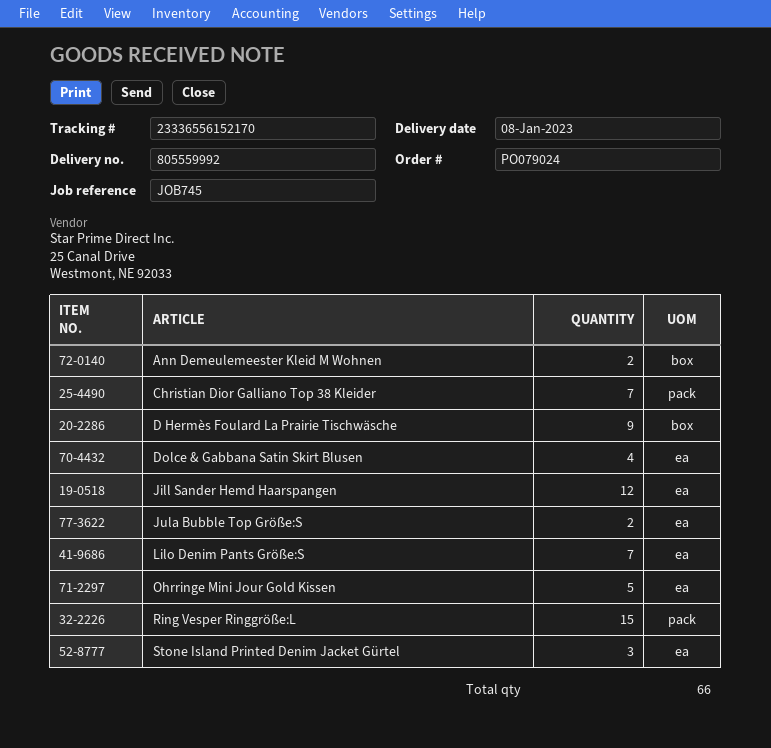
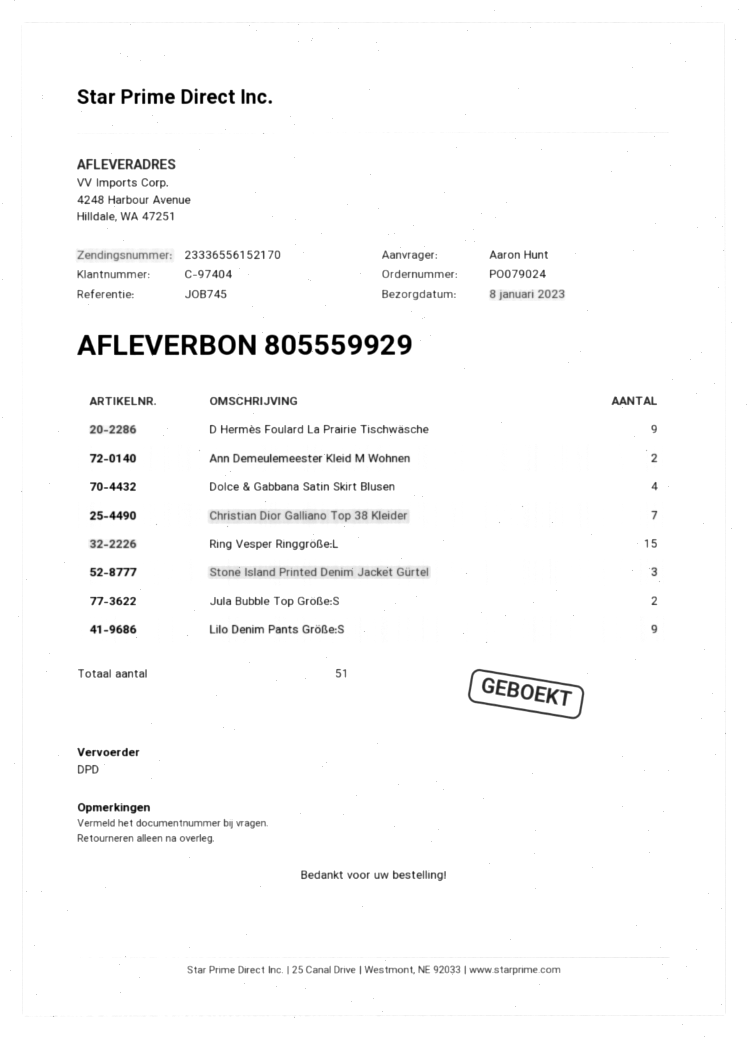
delivery note number: 805559992 -> 805559929
Jill Sander Hemd Haarspangen: 12 -> none
Lilo Denim Pants Größe:S: 7 -> 9
Ohrringe Mini Jour Gold Kissen: 5 -> none
total quantity: 66 -> 51

